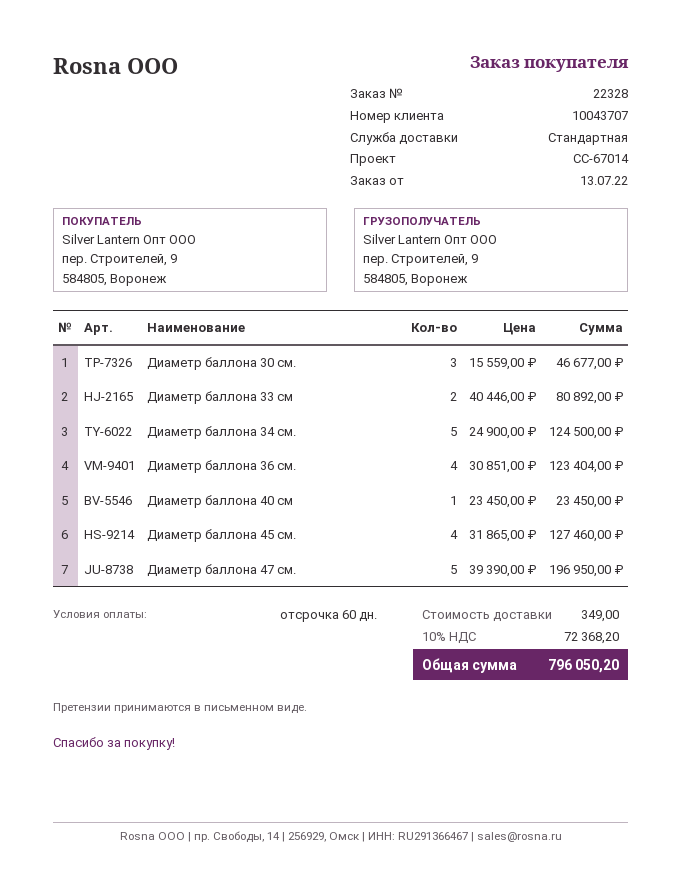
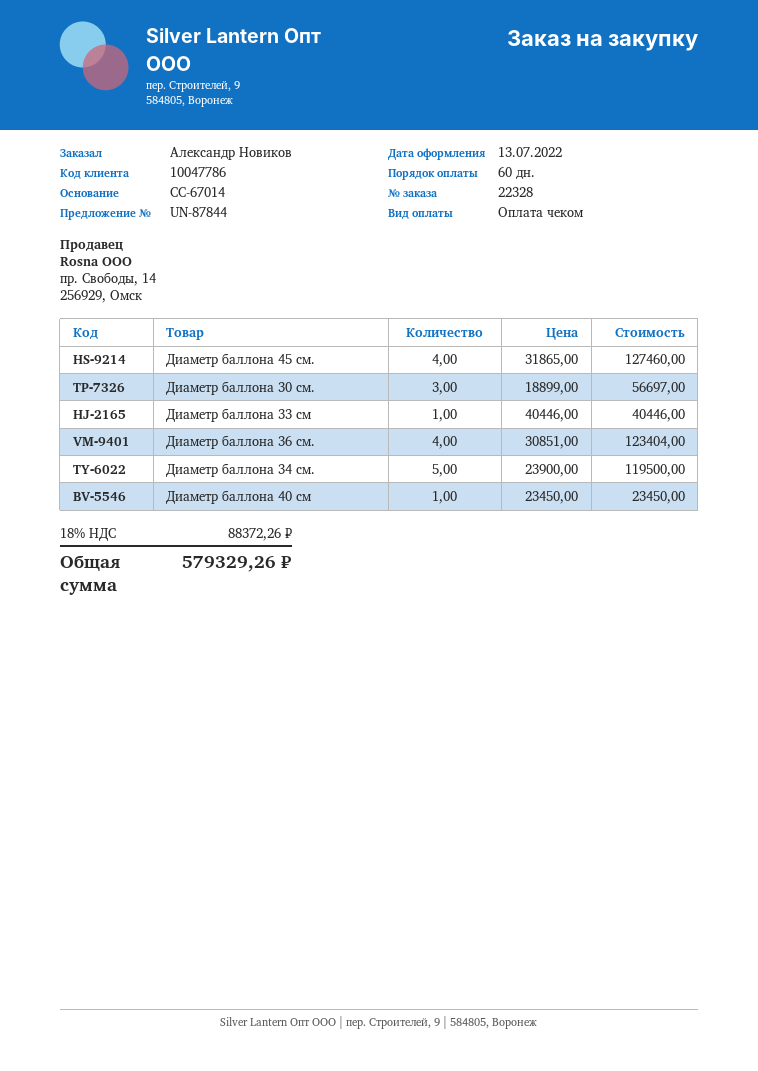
customer number: 10043707 -> 10047786
Диаметр баллона 30 см.: 3 x 15559.00 = 46677.00 -> 3 x 18899.00 = 56697.00
Диаметр баллона 33 см: 2 x 40446.00 = 80892.00 -> 1 x 40446.00 = 40446.00
Диаметр баллона 34 см.: 5 x 24900.00 = 124500.00 -> 5 x 23900.00 = 119500.00
Диаметр баллона 47 см.: 5 x 39390.00 = 196950.00 -> none
shipping: 349.00 -> none
tax: 10% = 72368.20 -> 18% = 88372.26
total: 796050.20 -> 579329.26

